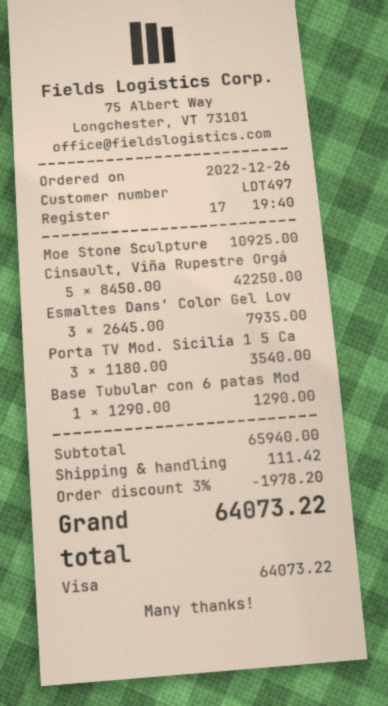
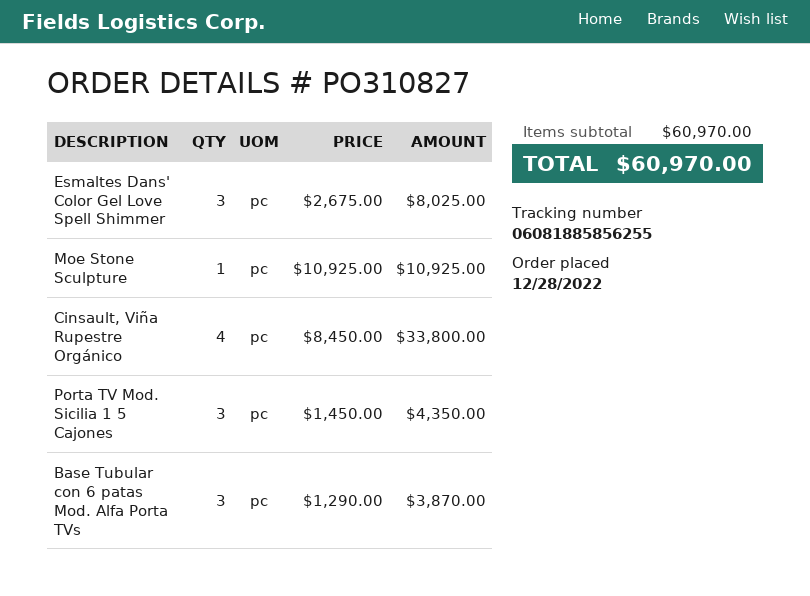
order date: 2022-12-26 -> 2022-12-28
Cinsault, Viña Rupestre Orgá: 5 x 8450.00 = 42250.00 -> 4 x 8450.00 = 33800.00
Esmaltes Dans' Color Gel Lov: 3 x 2645.00 = 7935.00 -> 3 x 2675.00 = 8025.00
Porta TV Mod. Sicilia 1 5 Ca: 3 x 1180.00 = 3540.00 -> 3 x 1450.00 = 4350.00
Base Tubular con 6 patas Mod: 1 x 1290.00 = 1290.00 -> 3 x 1290.00 = 3870.00
subtotal: 65940.00 -> 60970.00
discount: 3% = 1978.20 -> none
shipping: 111.42 -> none
total: 64073.22 -> 60970.00

